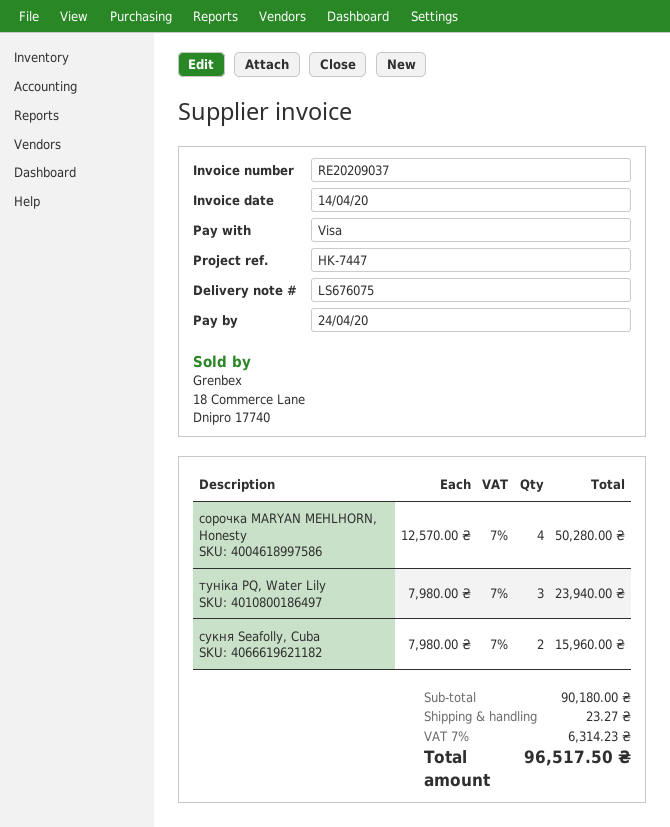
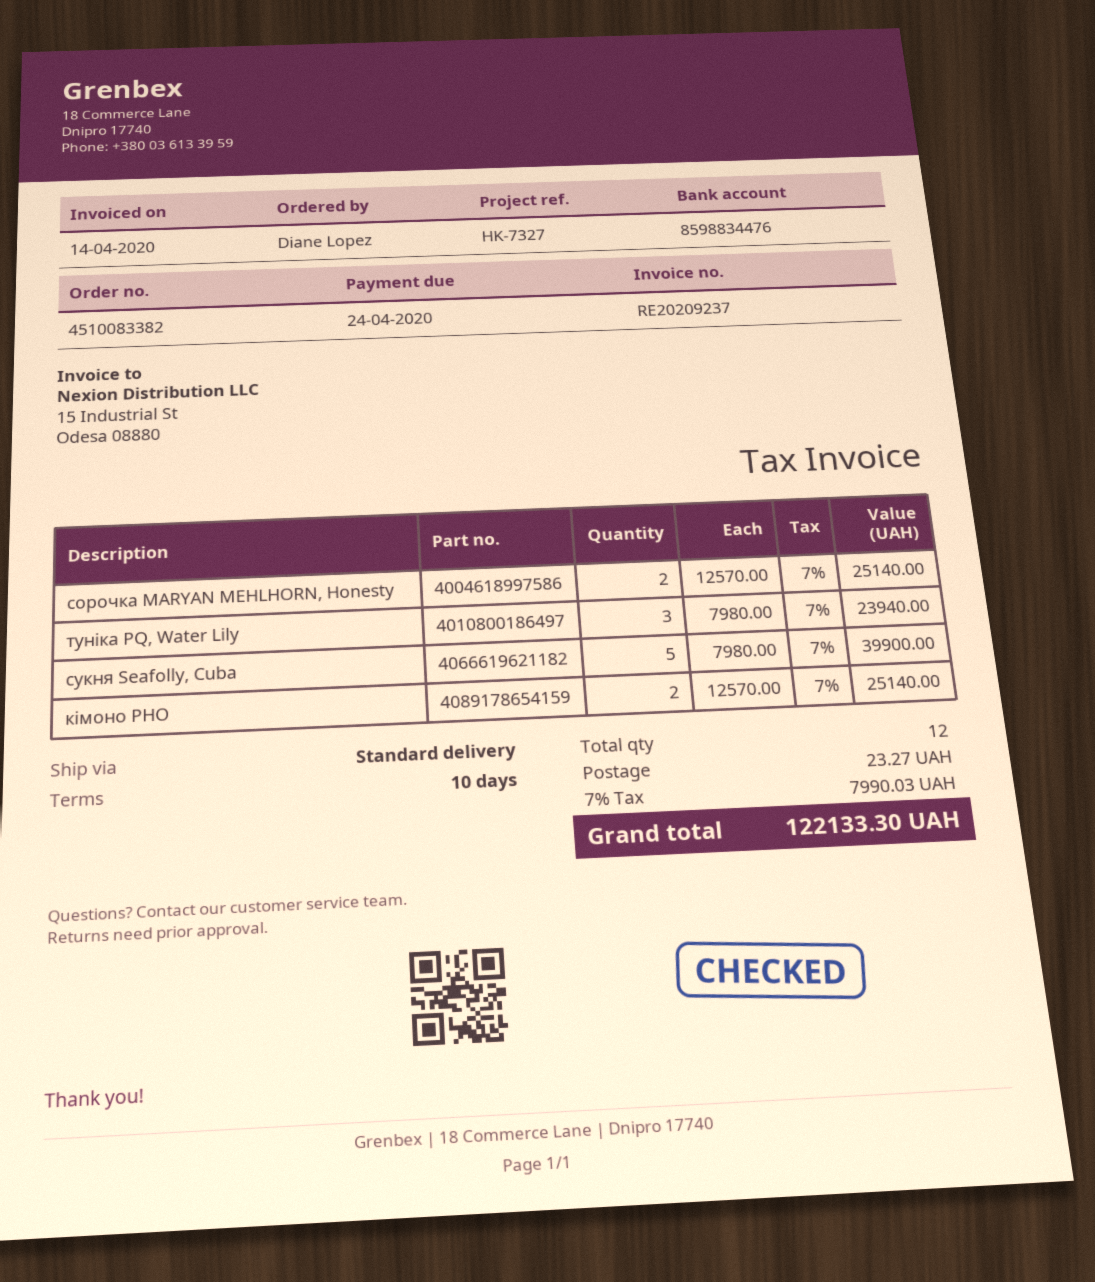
invoice number: RE20209037 -> RE20209237
reference: HK-7447 -> HK-7327
сорочка MARYAN MEHLHORN, Honesty: 4 x 12570.00 = 50280.00 -> 2 x 12570.00 = 25140.00
сукня Seafolly, Cuba: 2 x 7980.00 = 15960.00 -> 5 x 7980.00 = 39900.00
кімоно PHO: none -> 2 x 12570.00 = 25140.00
tax: 7% = 6314.23 -> 7% = 7990.03
total: 96517.50 -> 122133.30

